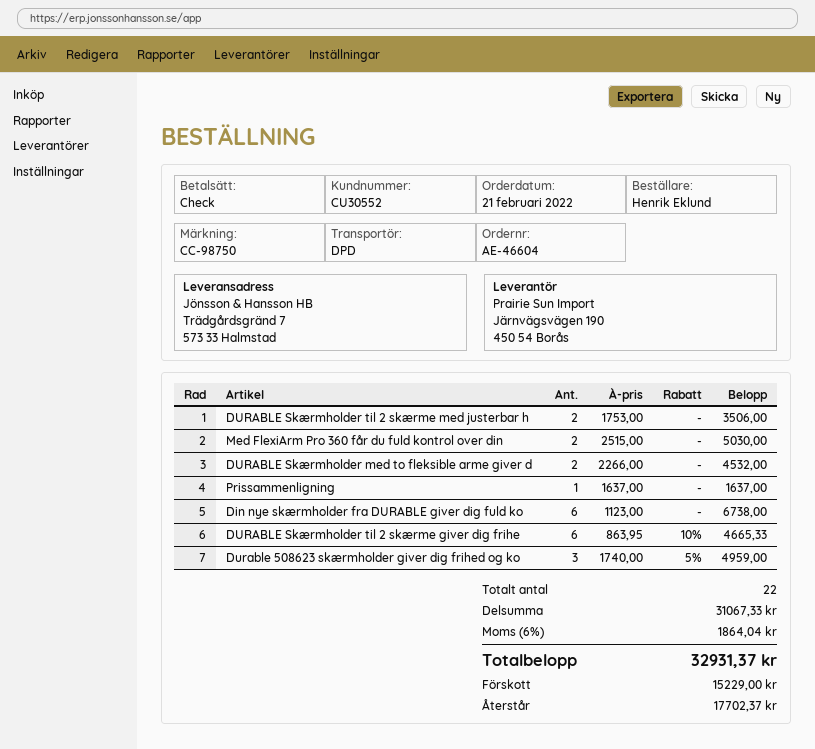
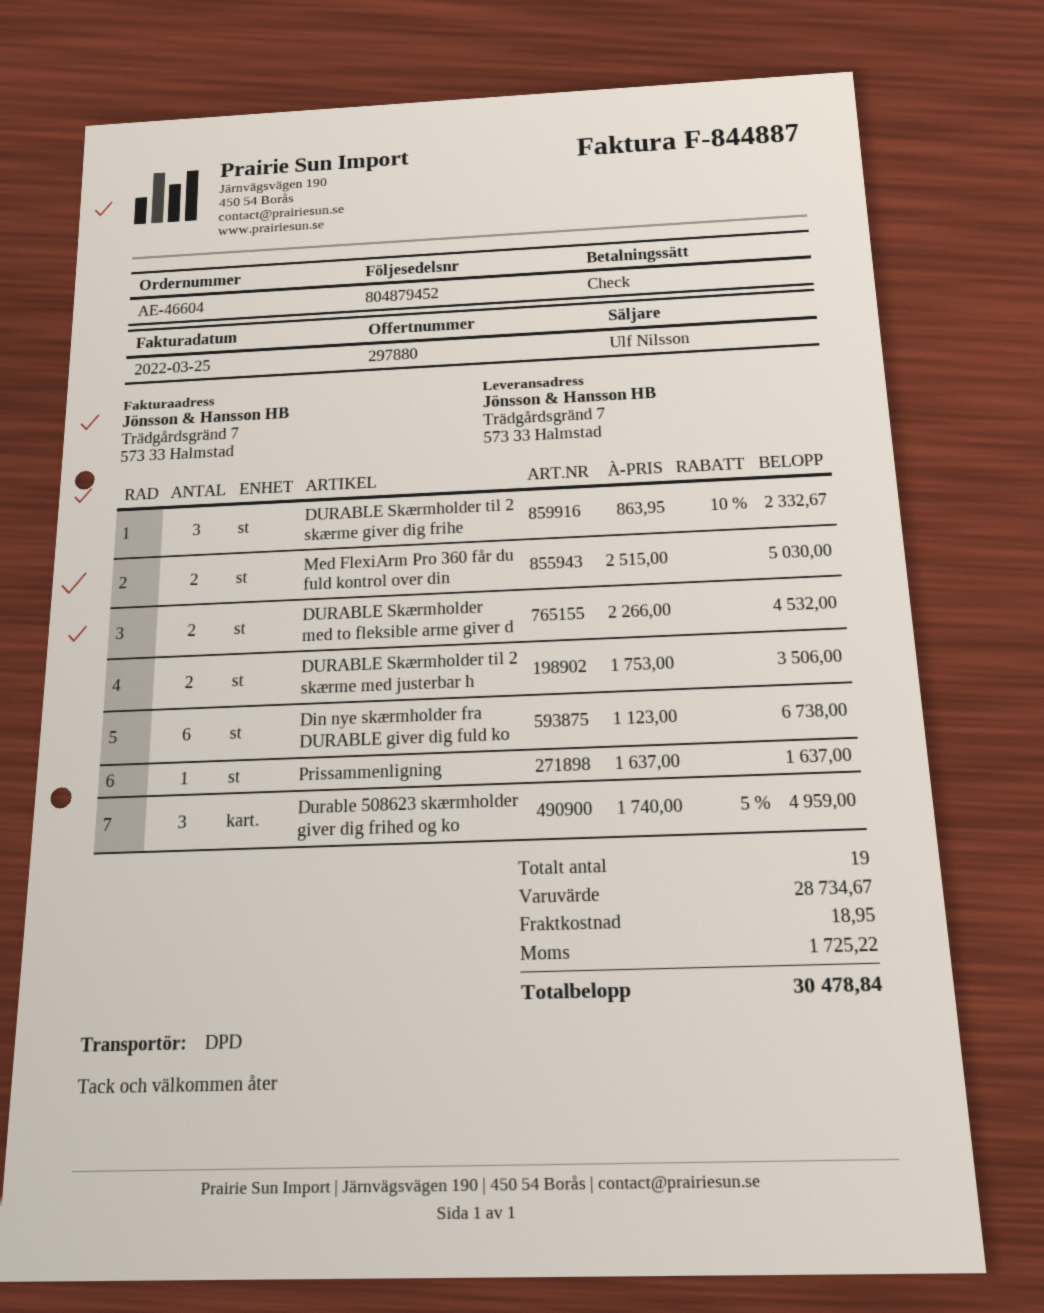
DURABLE Skærmholder til 2 skærme giver dig frihe: 6 x 863.95 - 10% = 4665.33 -> 3 x 863.95 - 10% = 2332.67
total quantity: 22 -> 19
subtotal: 31067.33 -> 28734.67
shipping: none -> 18.95
tax: 1864.04 -> 1725.22
total: 32931.37 -> 30478.84

